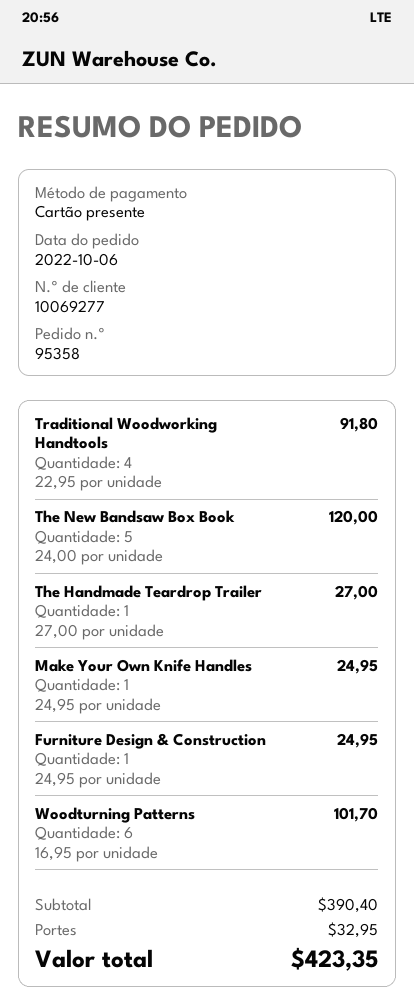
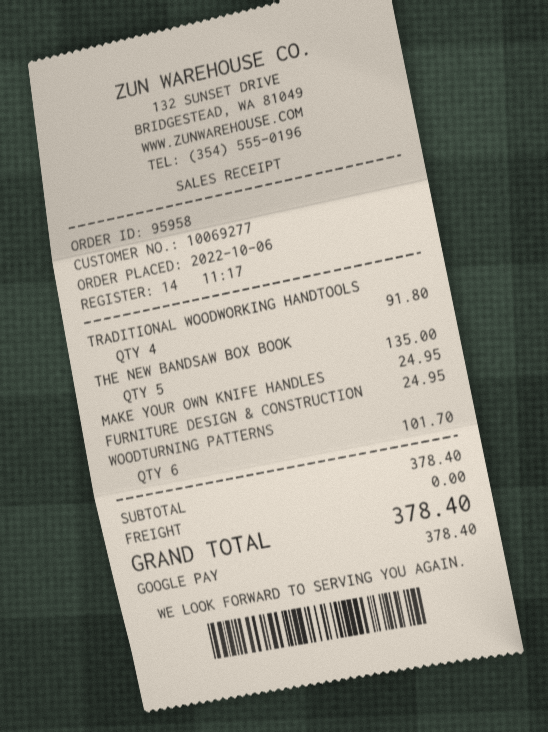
order number: 95358 -> 95958
payment method: gift card -> Google Pay
The New Bandsaw Box Book: 5 for 120.00 -> 5 for 135.00
The Handmade Teardrop Trailer: 1 for 27.00 -> none
subtotal: 390.40 -> 378.40
shipping: 32.95 -> 0.00
total: 423.35 -> 378.40

